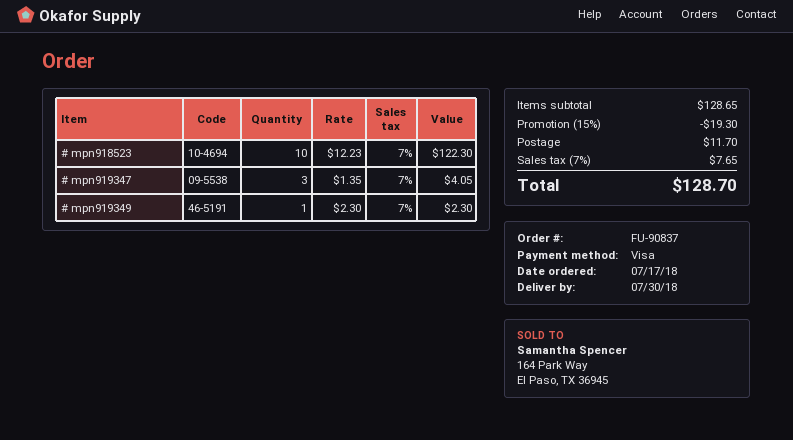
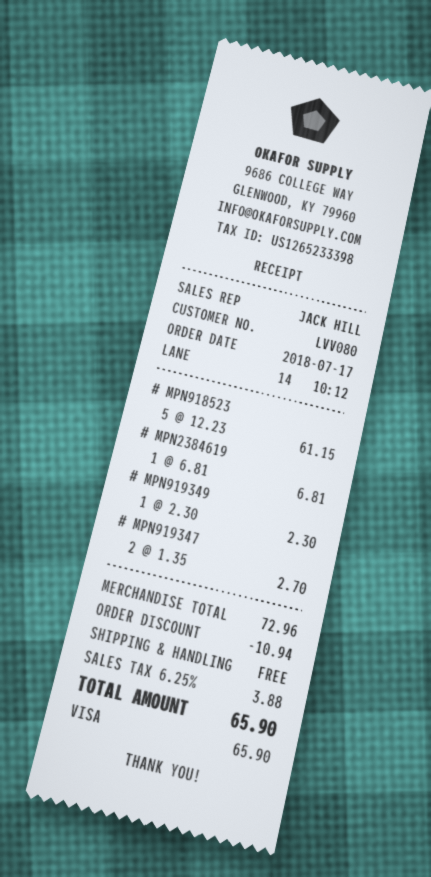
# mpn918523: 10 x 12.23 = 122.30 -> 5 x 12.23 = 61.15
# mpn919347: 3 x 1.35 = 4.05 -> 2 x 1.35 = 2.70
# MPN2384619: none -> 1 x 6.81 = 6.81
subtotal: 128.65 -> 72.96
discount: 19.30 -> 10.94
shipping: 11.70 -> 0.00
tax: 7% = 7.65 -> 6.25% = 3.88
total: 128.70 -> 65.90

